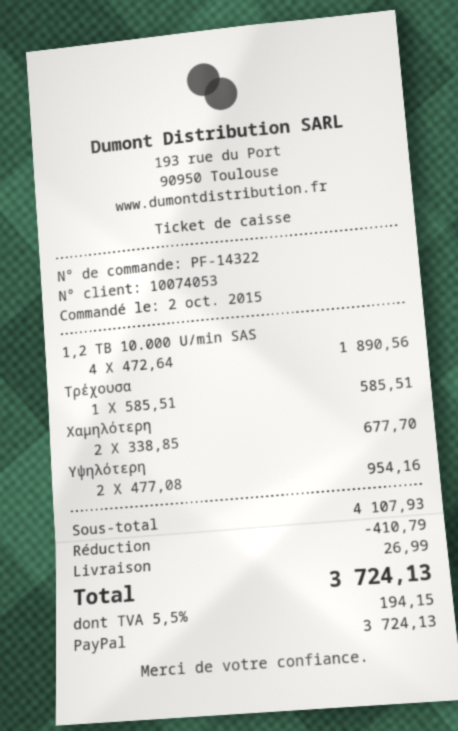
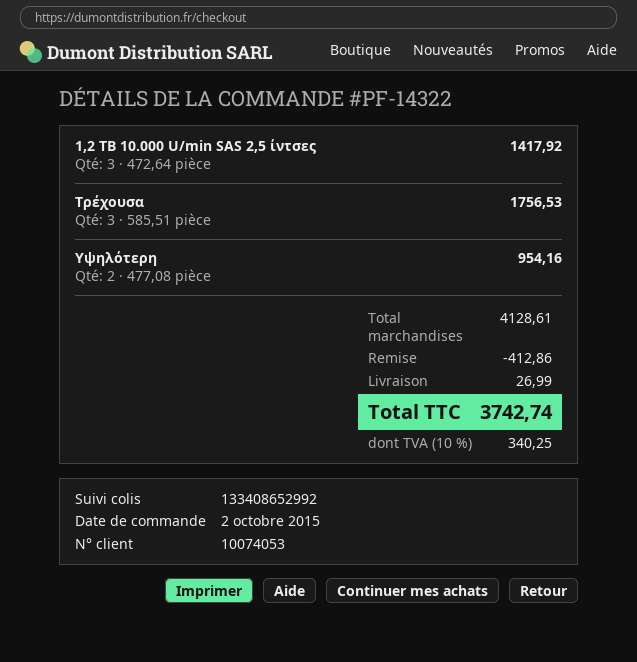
1,2 TB 10.000 U/min SAS: 4 x 472.64 = 1890.56 -> 3 x 472.64 = 1417.92
Τρέχουσα: 1 x 585.51 = 585.51 -> 3 x 585.51 = 1756.53
Χαμηλότερη: 2 x 338.85 = 677.70 -> none
subtotal: 4107.93 -> 4128.61
discount: 410.79 -> 412.86
tax: 5.5% = 194.15 -> 10% = 340.25
total: 3724.13 -> 3742.74

